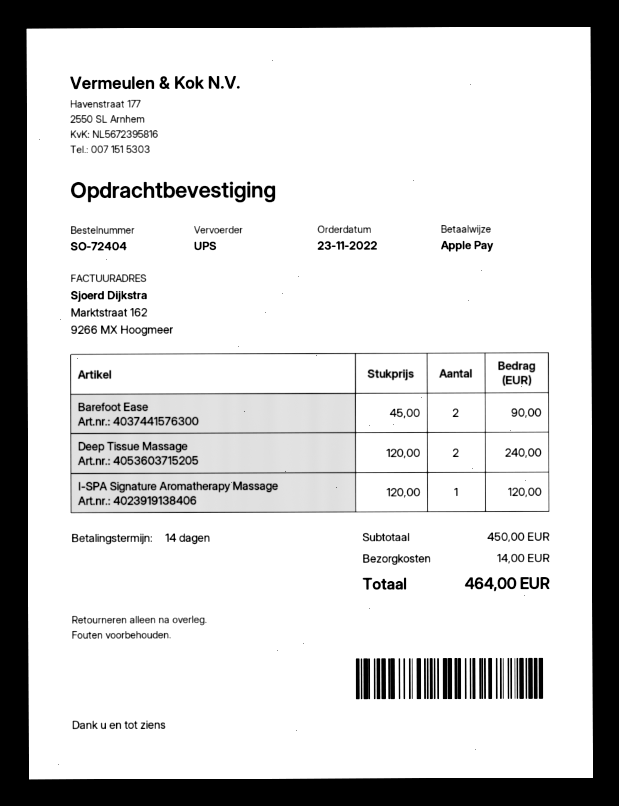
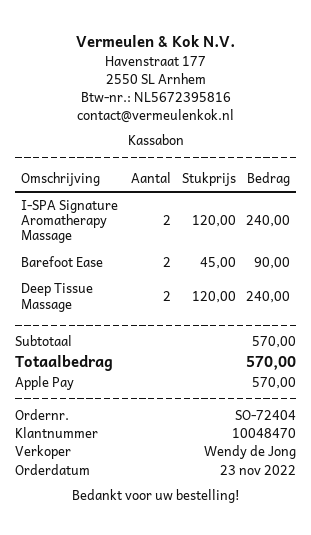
I-SPA Signature Aromatherapy Massage: 1 x 120.00 = 120.00 -> 2 x 120.00 = 240.00
subtotal: 450.00 -> 570.00
shipping: 14.00 -> none
total: 464.00 -> 570.00

